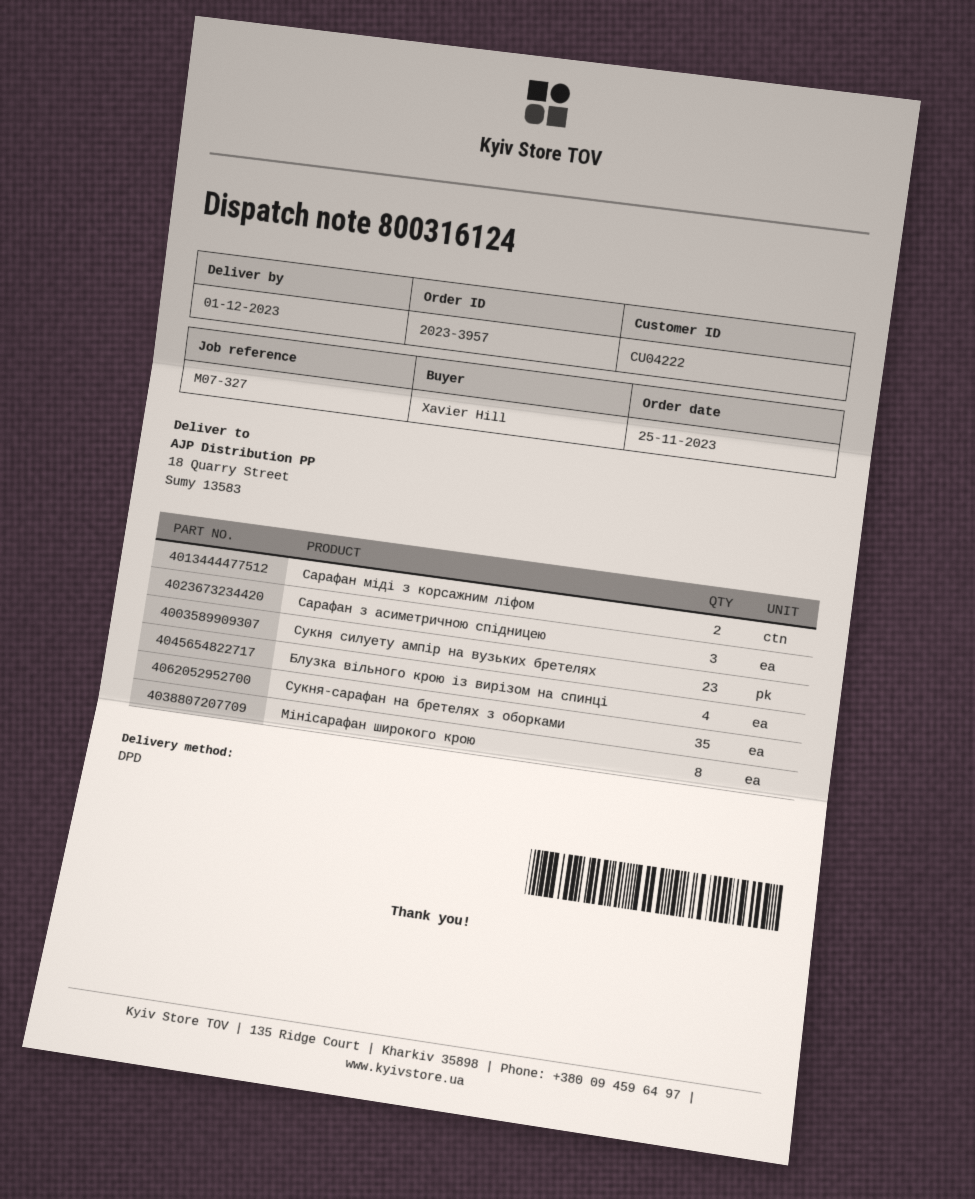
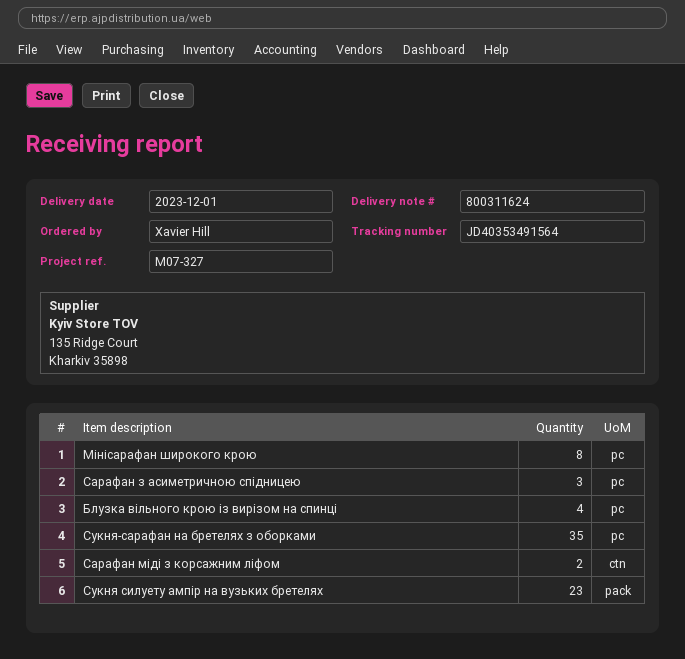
delivery note number: 800316124 -> 800311624

